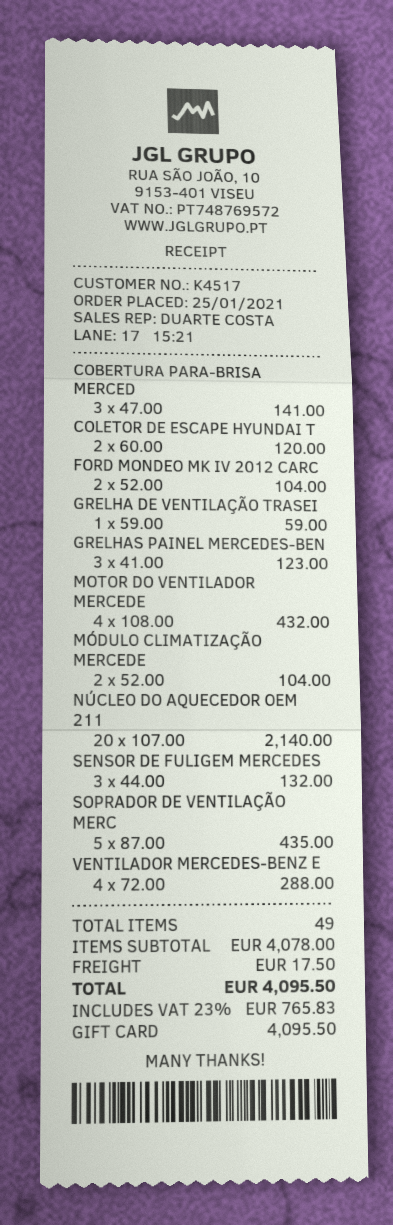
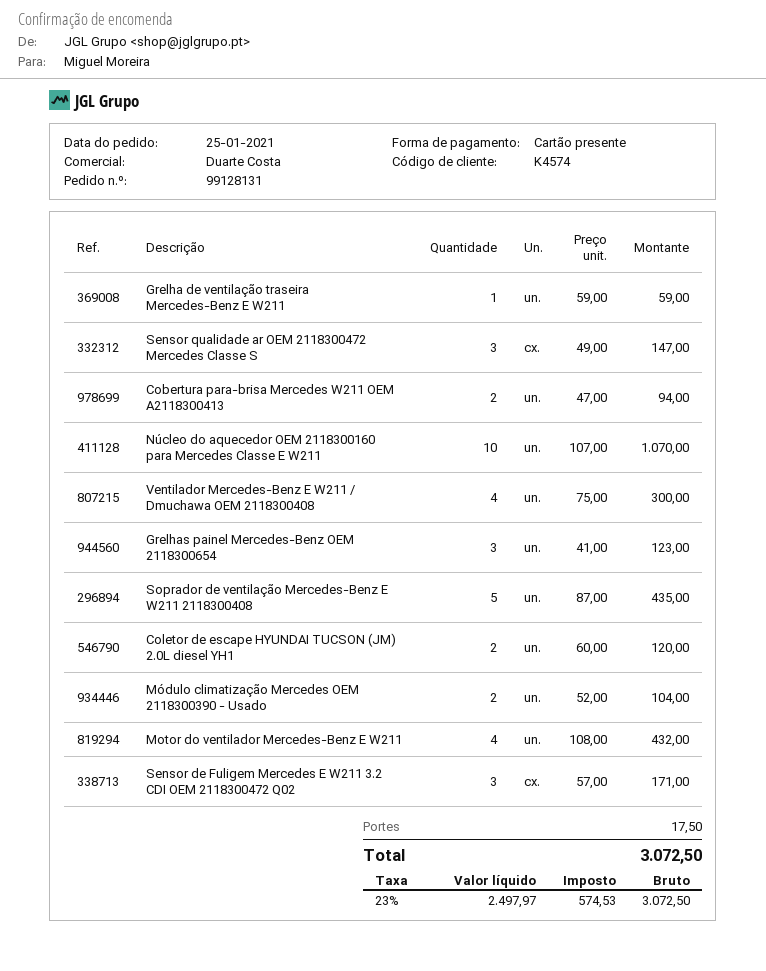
customer number: K4517 -> K4574
COBERTURA PARA-BRISA MERCED: 3 x 47.00 = 141.00 -> 2 x 47.00 = 94.00
FORD MONDEO MK IV 2012 CARC: 2 x 52.00 = 104.00 -> none
NÚCLEO DO AQUECEDOR OEM 211: 20 x 107.00 = 2140.00 -> 10 x 107.00 = 1070.00
SENSOR DE FULIGEM MERCEDES: 3 x 44.00 = 132.00 -> 3 x 57.00 = 171.00
VENTILADOR MERCEDES-BENZ E: 4 x 72.00 = 288.00 -> 4 x 75.00 = 300.00
Sensor qualidade ar OEM 2118300472 Mercedes Classe S: none -> 3 x 49.00 = 147.00
tax: 23% = 765.83 -> 23% = 574.53
total: 4095.50 -> 3072.50

